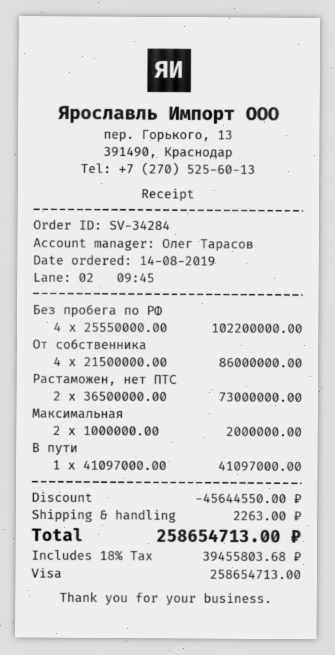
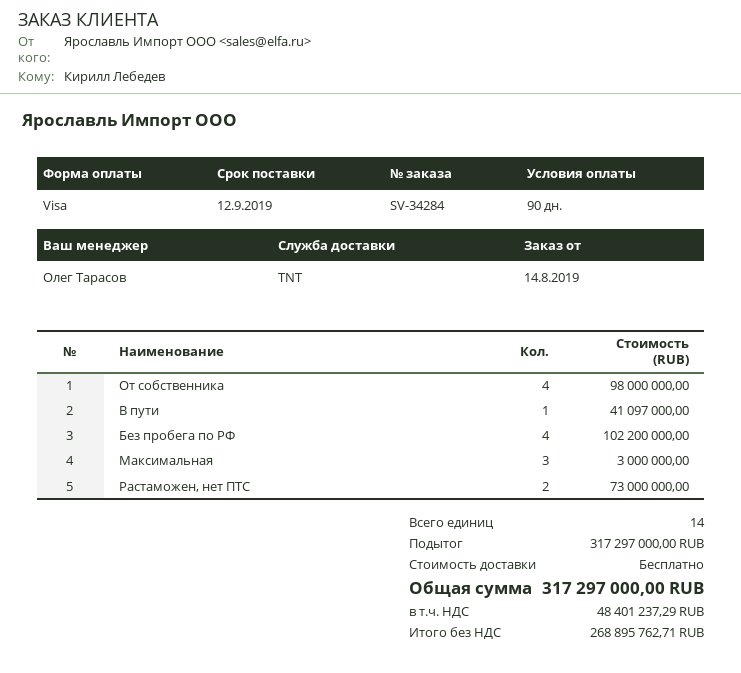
От собственника: 4 for 86000000.00 -> 4 for 98000000.00
Максимальная: 2 for 2000000.00 -> 3 for 3000000.00
discount: 45644550.00 -> none
shipping: 2263.00 -> 0.00
tax: 39455803.68 -> 48401237.29
total: 258654713.00 -> 317297000.00

